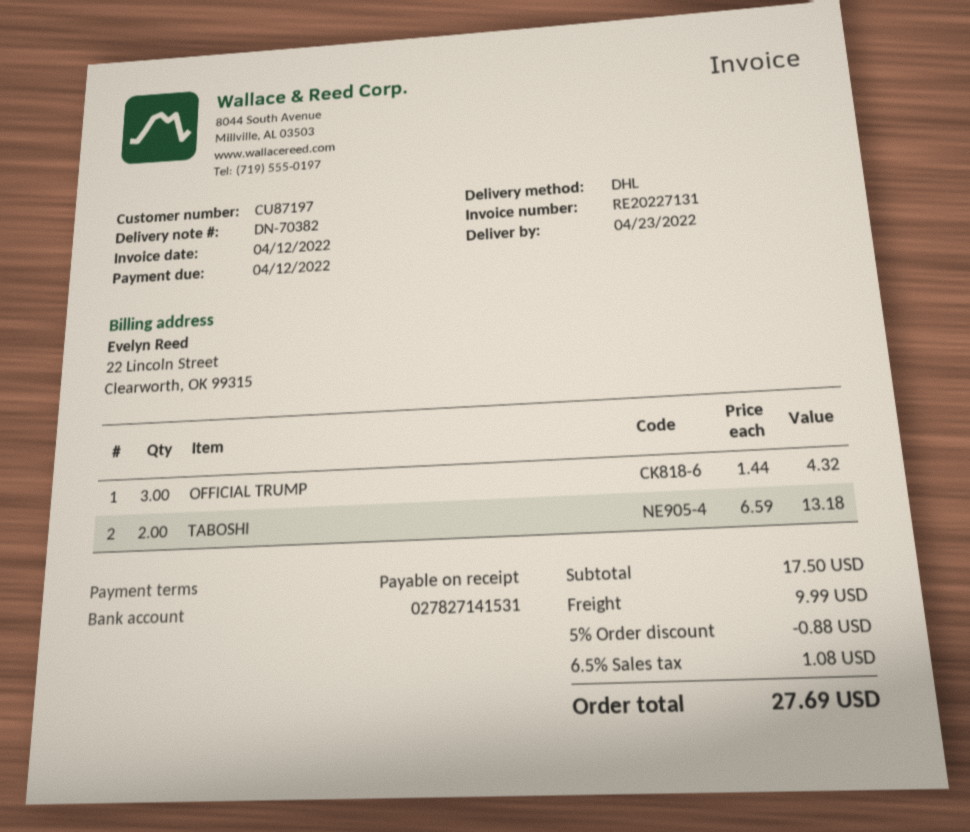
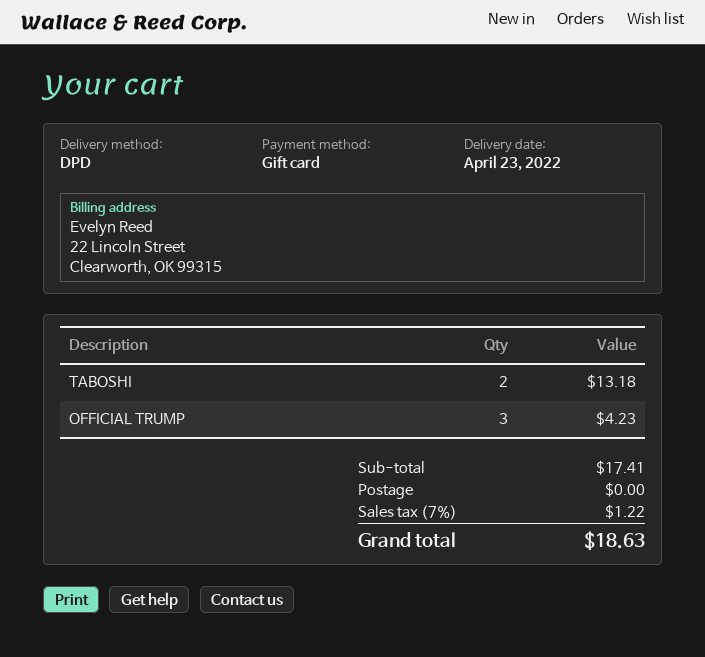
shipping method: DHL -> DPD
OFFICIAL TRUMP: 3 for 4.32 -> 3 for 4.23
subtotal: 17.50 -> 17.41
discount: 5% = 0.88 -> none
shipping: 9.99 -> 0.00
tax: 6.5% = 1.08 -> 7% = 1.22
total: 27.69 -> 18.63

